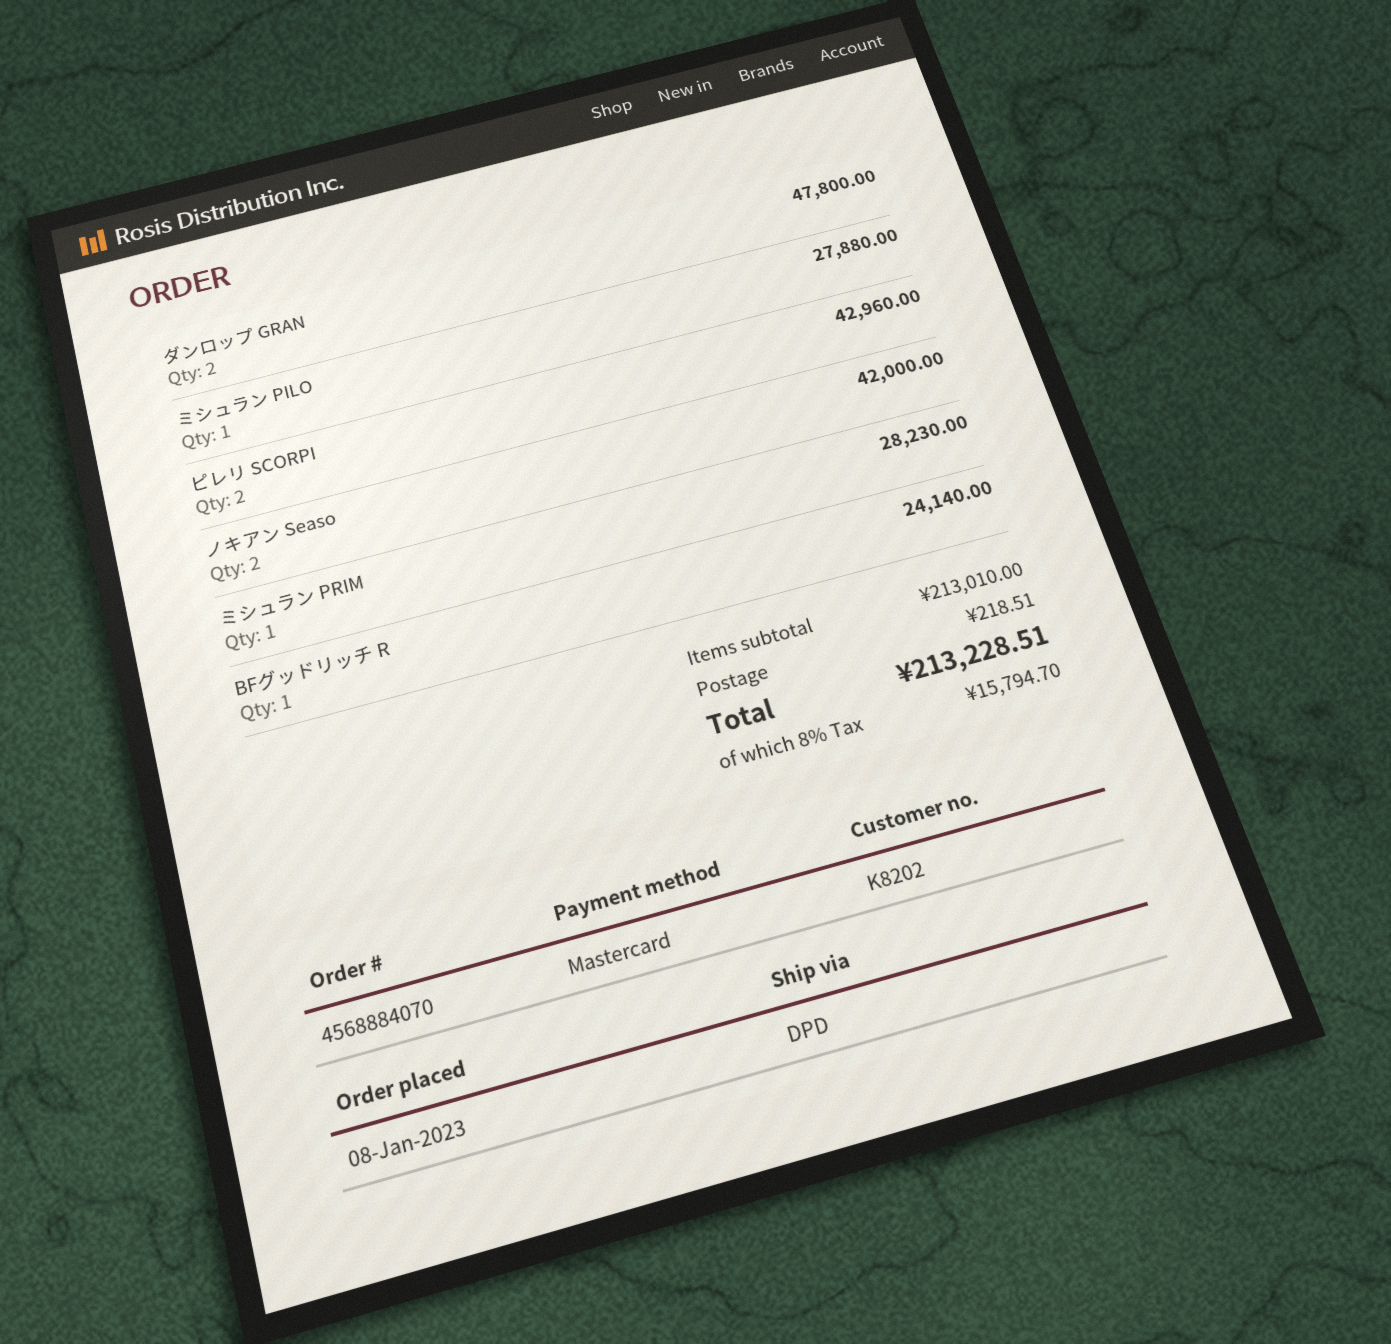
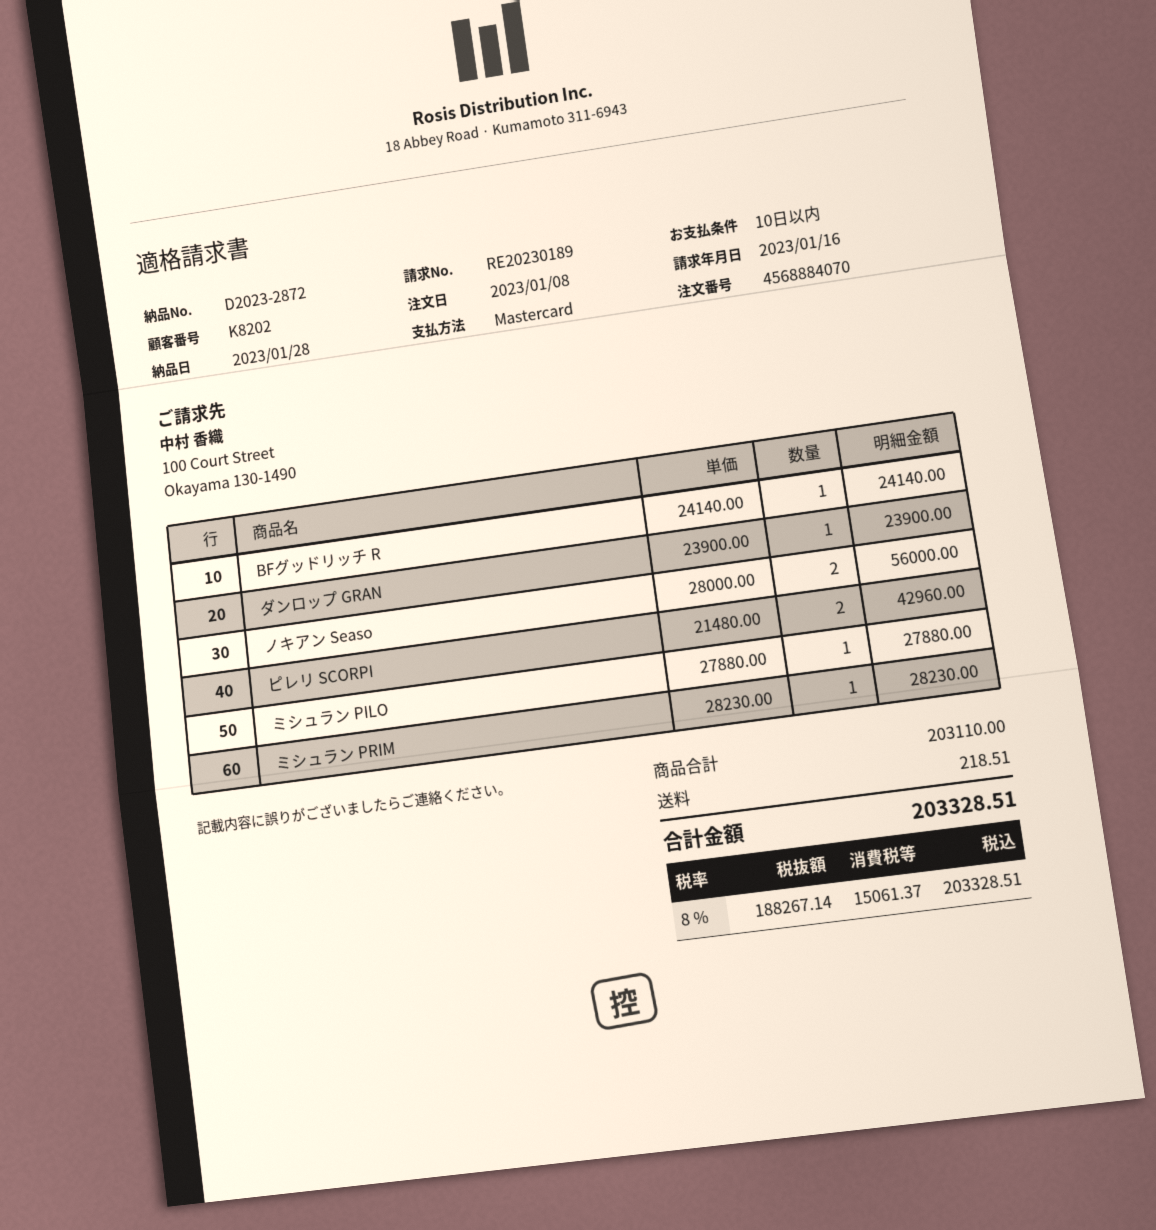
ダンロップ GRAN: 2 for 47800.00 -> 1 for 23900.00
ノキアン Seaso: 2 for 42000.00 -> 2 for 56000.00
subtotal: 213010.00 -> 203110.00
tax: 8% = 15794.70 -> 8% = 15061.37
total: 213228.51 -> 203328.51

